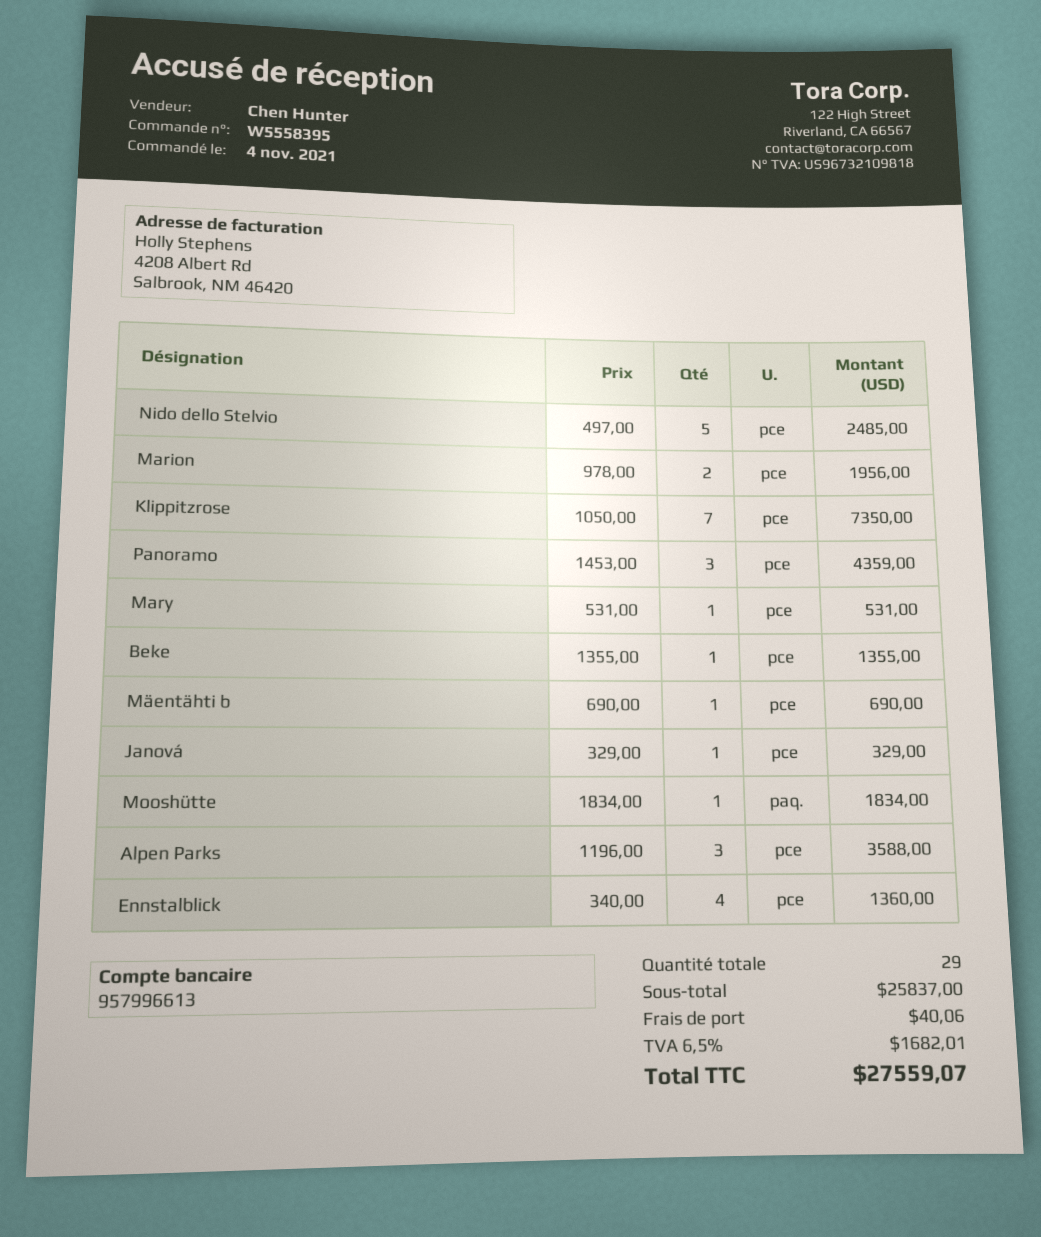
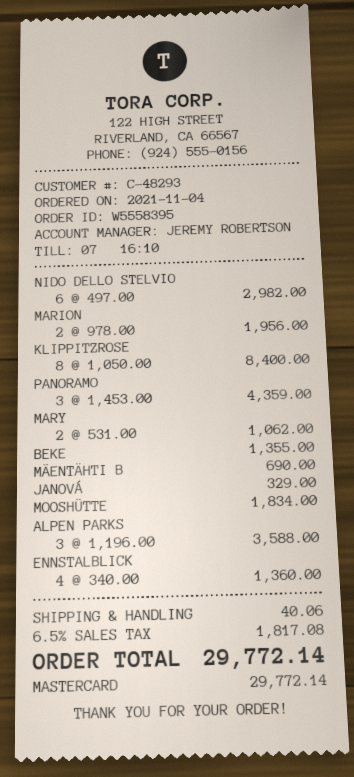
sales rep: Chen Hunter -> JEREMY ROBERTSON
Nido dello Stelvio: 5 x 497.00 = 2485.00 -> 6 x 497.00 = 2982.00
Klippitzrose: 7 x 1050.00 = 7350.00 -> 8 x 1050.00 = 8400.00
Mary: 1 x 531.00 = 531.00 -> 2 x 531.00 = 1062.00
tax: 6.5% = 1682.01 -> 6.5% = 1817.08
total: 27559.07 -> 29772.14

